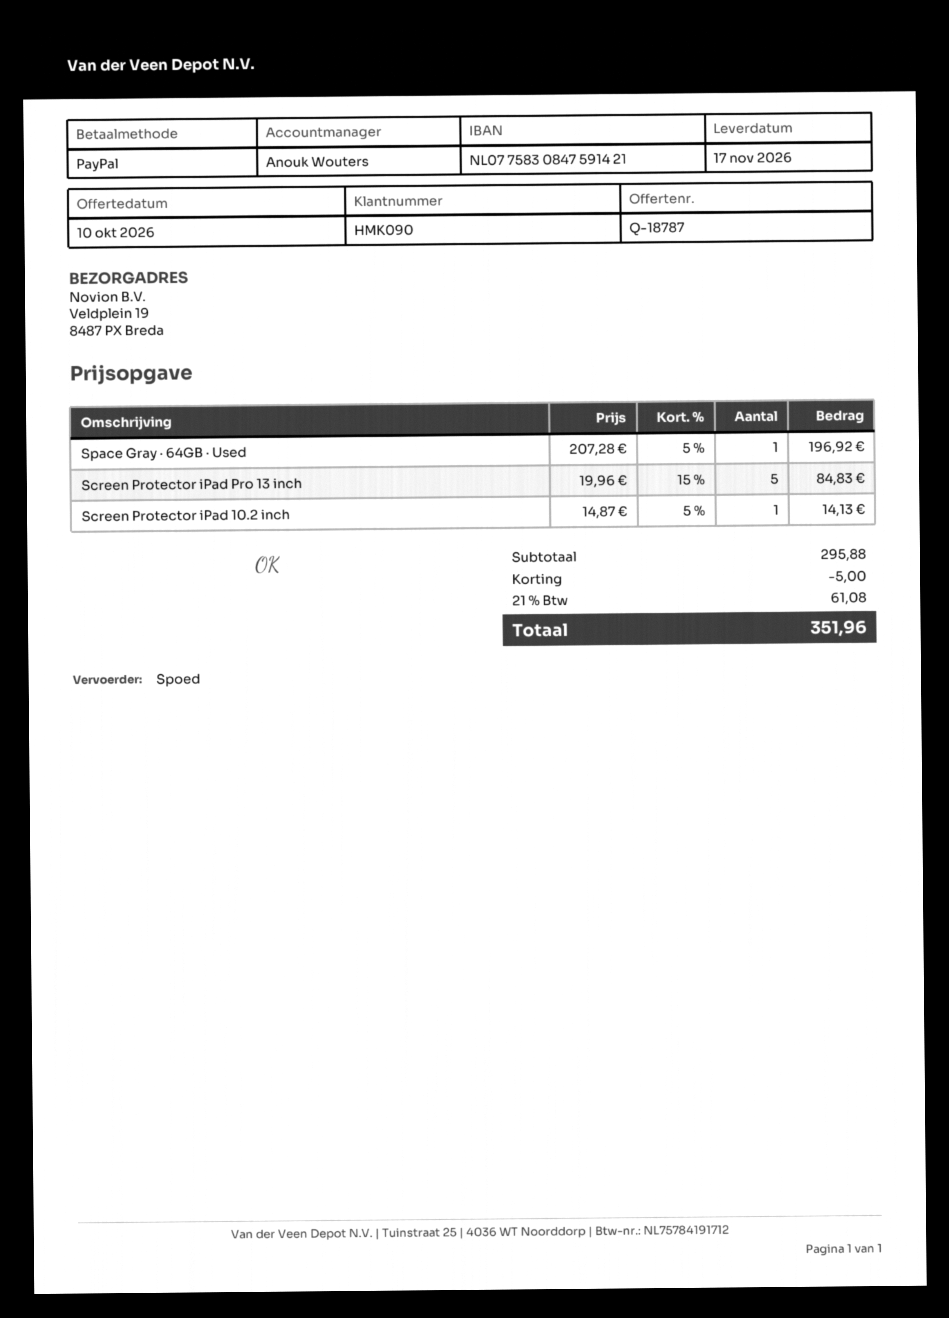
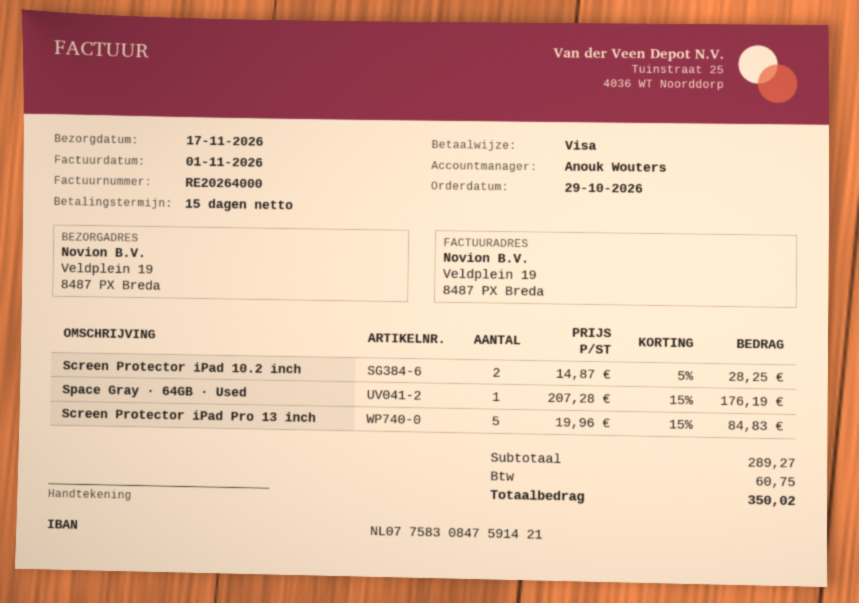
payment method: PayPal -> Visa
Space Gray · 64GB · Used: 1 x 207.28 - 5% = 196.92 -> 1 x 207.28 - 15% = 176.19
Screen Protector iPad 10.2 inch: 1 x 14.87 - 5% = 14.13 -> 2 x 14.87 - 5% = 28.25
subtotal: 295.88 -> 289.27
discount: 5.00 -> none
tax: 61.08 -> 60.75
total: 351.96 -> 350.02

